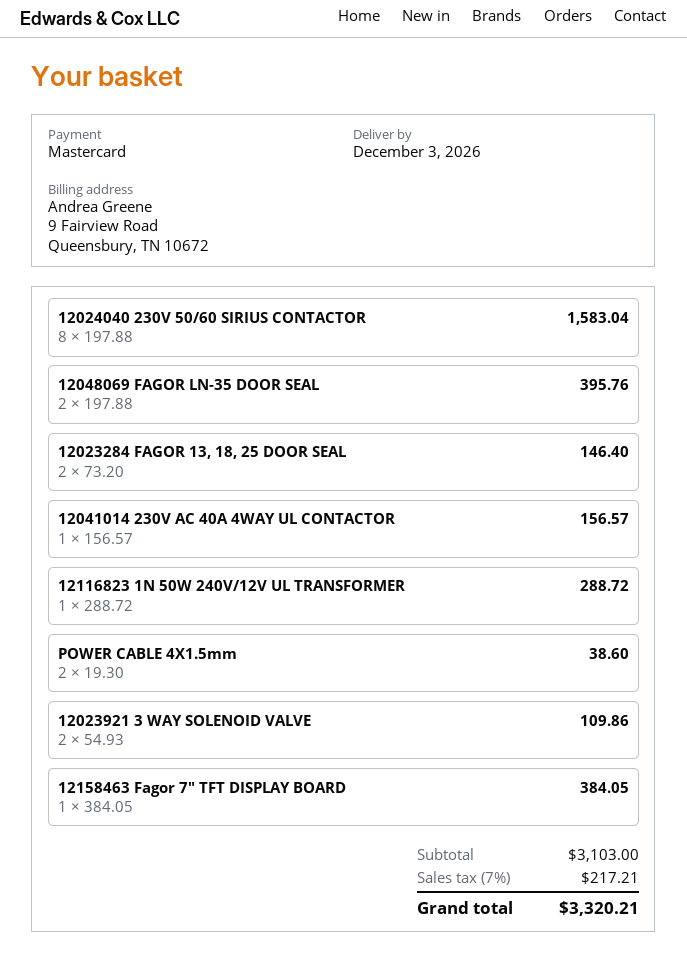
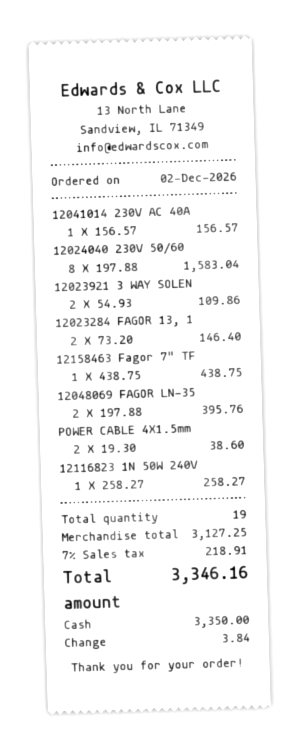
payment method: Mastercard -> cash
12116823 1N 50W 240V/12V UL TRANSFORMER: 1 x 288.72 = 288.72 -> 1 x 258.27 = 258.27
12158463 Fagor 7" TFT DISPLAY BOARD: 1 x 384.05 = 384.05 -> 1 x 438.75 = 438.75
subtotal: 3103.00 -> 3127.25
tax: 7% = 217.21 -> 7% = 218.91
total: 3320.21 -> 3346.16

